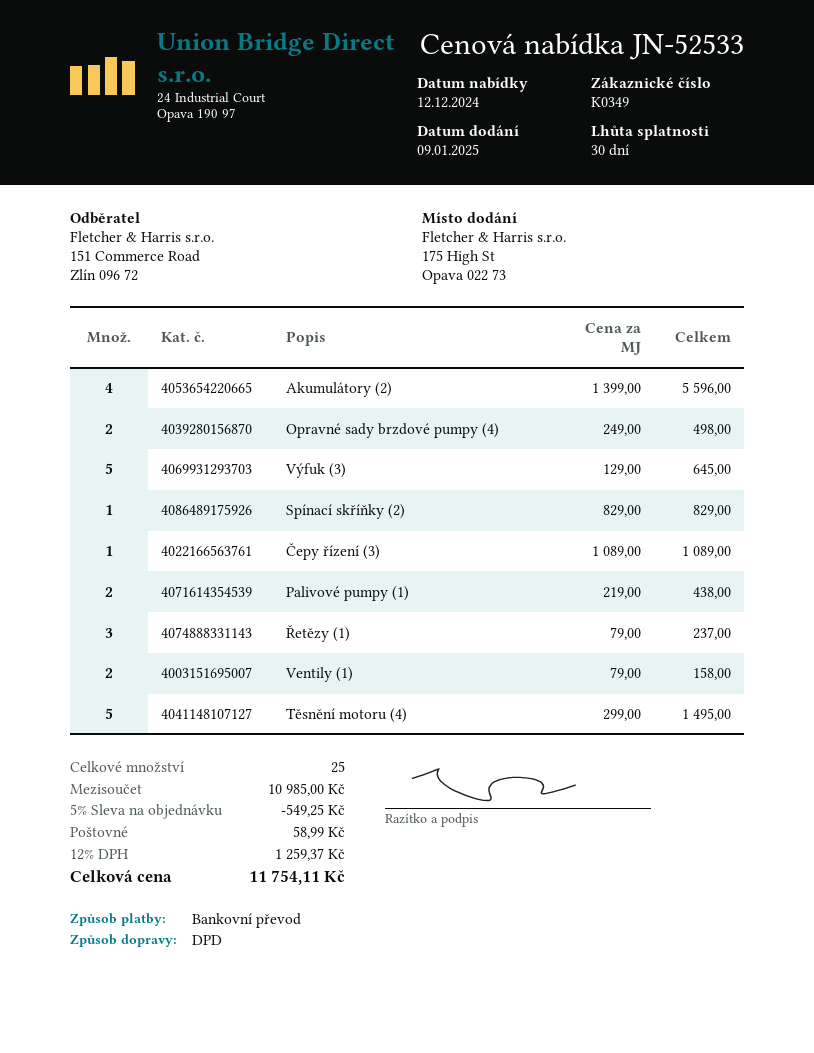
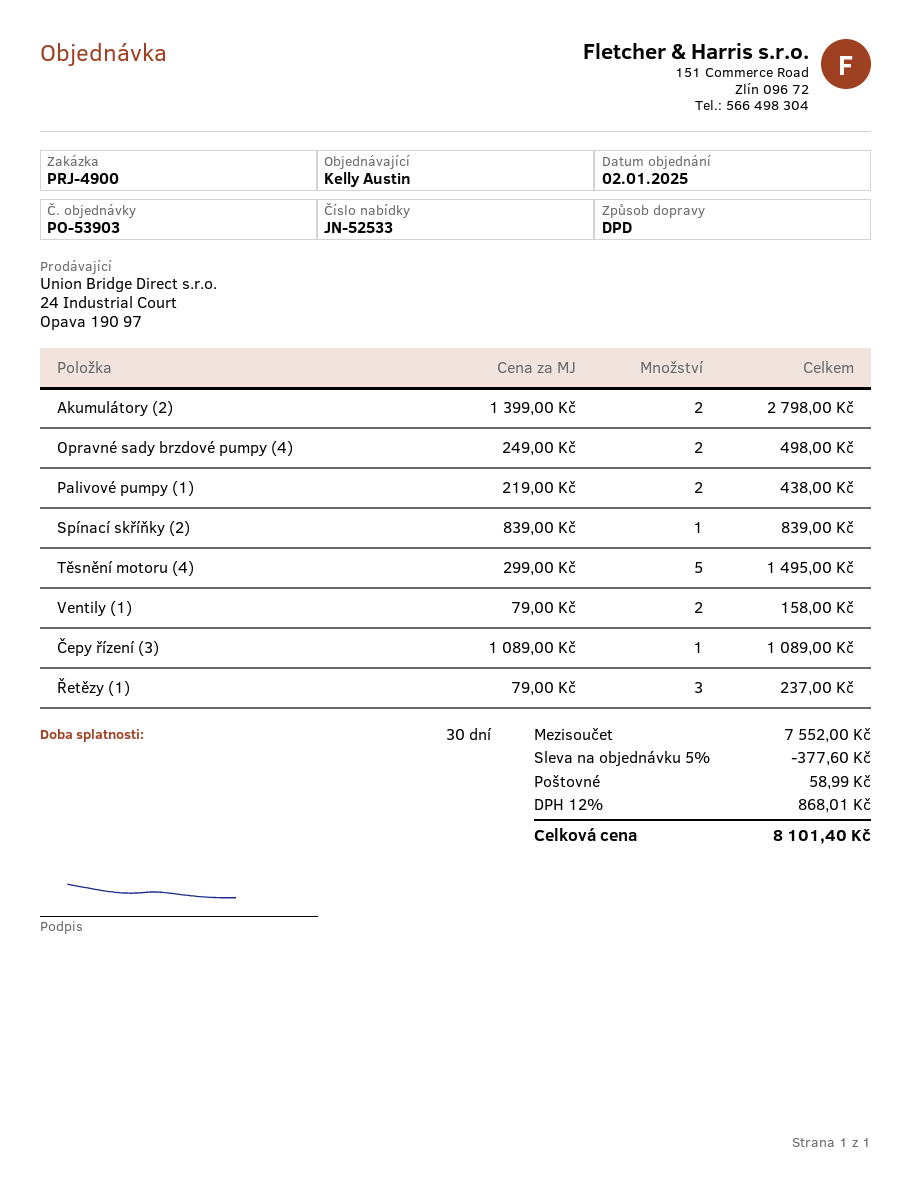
Akumulátory (2): 4 x 1399.00 = 5596.00 -> 2 x 1399.00 = 2798.00
Výfuk (3): 5 x 129.00 = 645.00 -> none
Spínací skříňky (2): 1 x 829.00 = 829.00 -> 1 x 839.00 = 839.00
subtotal: 10985.00 -> 7552.00
discount: 5% = 549.25 -> 5% = 377.60
tax: 12% = 1259.37 -> 12% = 868.01
total: 11754.11 -> 8101.40

